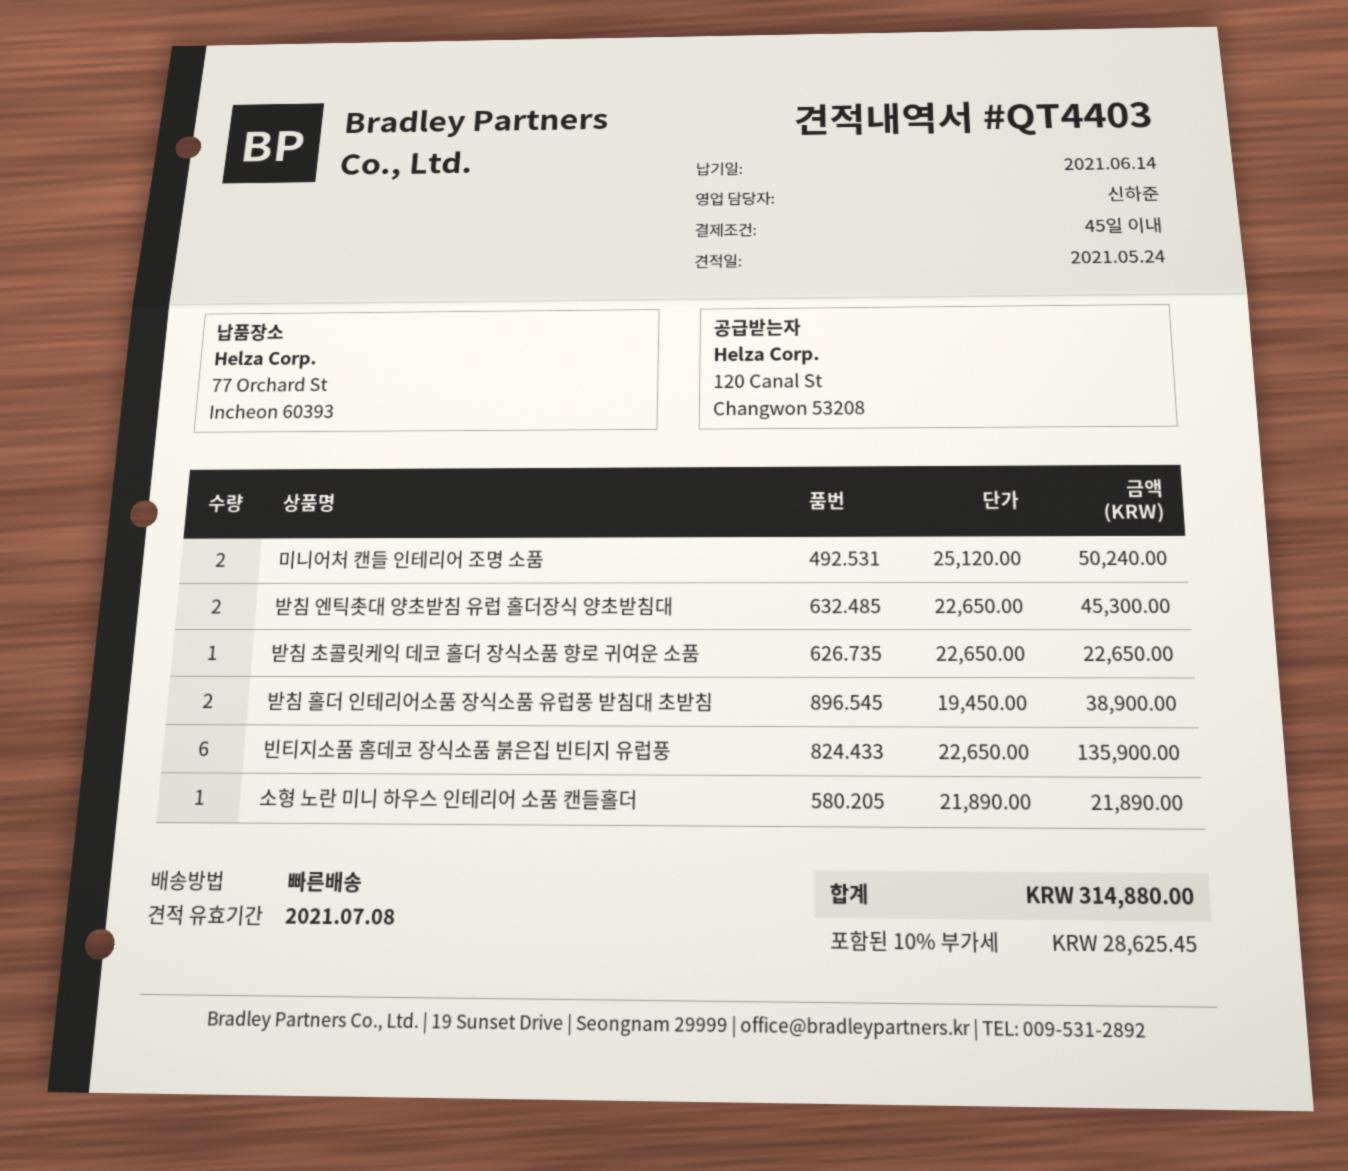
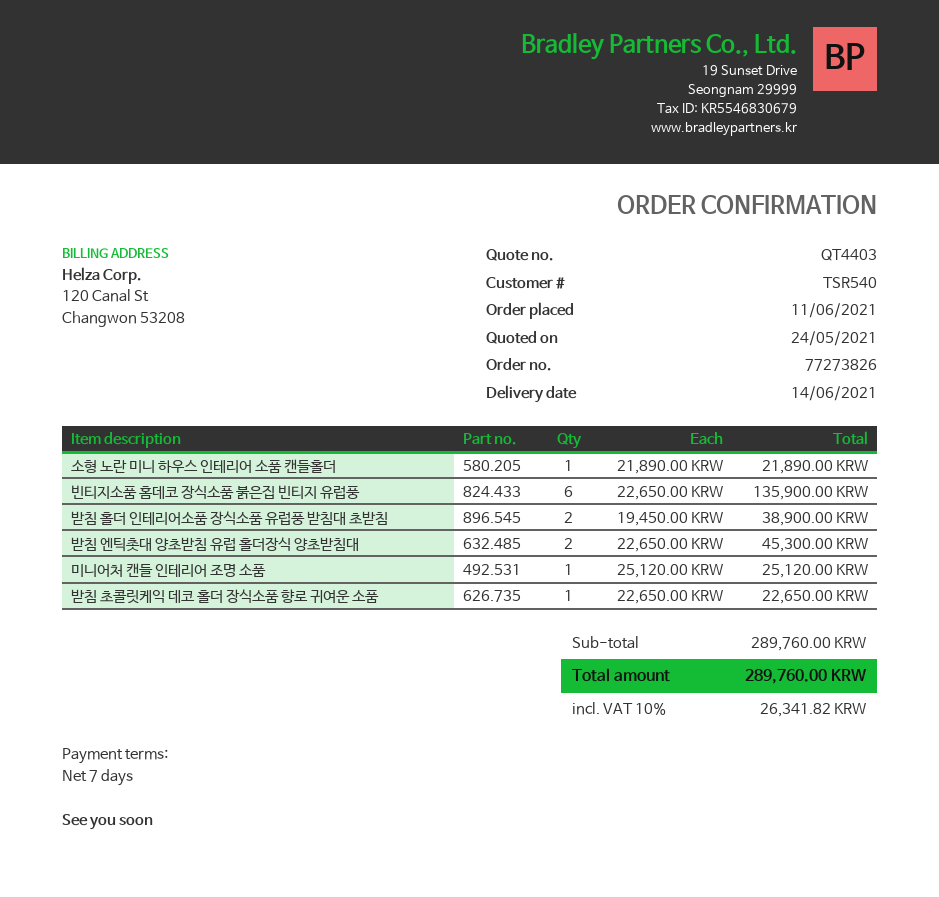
payment terms: 45 days -> 7 days
미니어처 캔들 인테리어 조명 소품: 2 x 25120.00 = 50240.00 -> 1 x 25120.00 = 25120.00
tax: 10% = 28625.45 -> 10% = 26341.82
total: 314880.00 -> 289760.00

